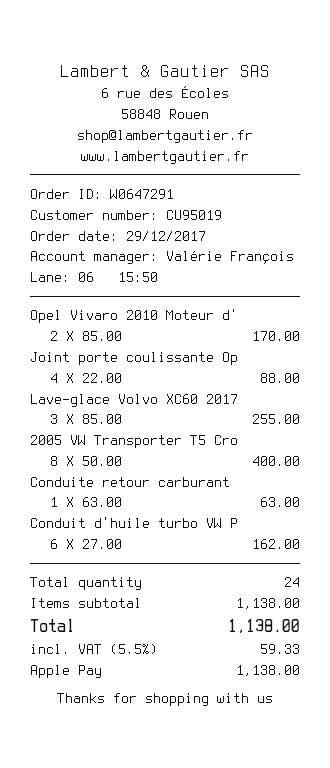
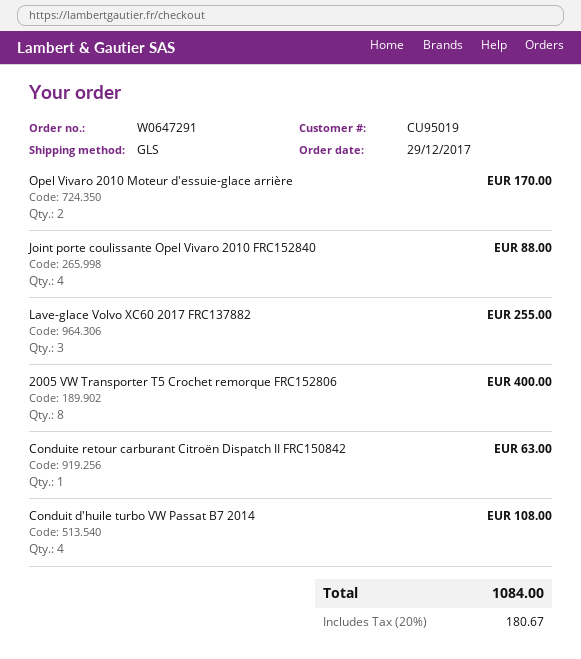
Conduit d'huile turbo VW P: 6 for 162.00 -> 4 for 108.00
tax: 5.5% = 59.33 -> 20% = 180.67
total: 1138.00 -> 1084.00

